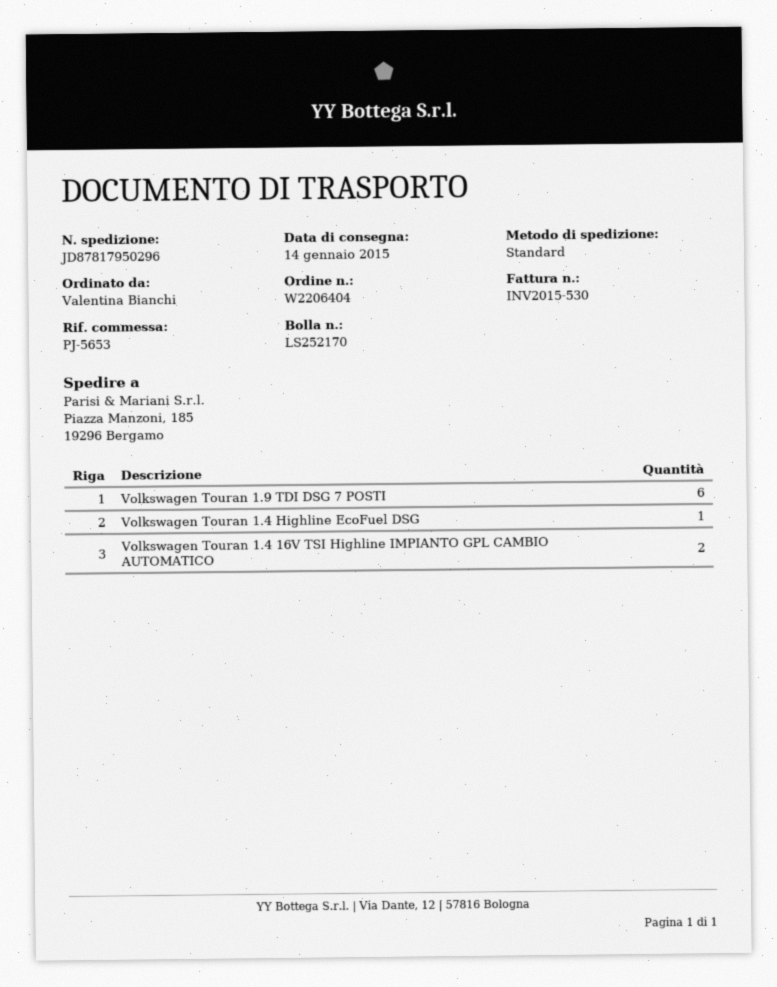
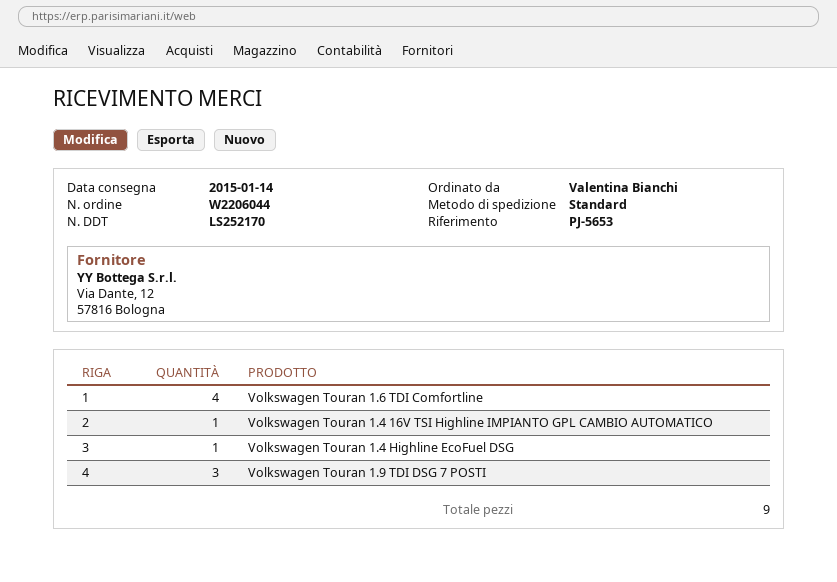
order number: W2206404 -> W2206044
Volkswagen Touran 1.9 TDI DSG 7 POSTI: 6 -> 3
Volkswagen Touran 1.4 16V TSI Highline IMPIANTO GPL CAMBIO AUTOMATICO: 2 -> 1
Volkswagen Touran 1.6 TDI Comfortline: none -> 4

